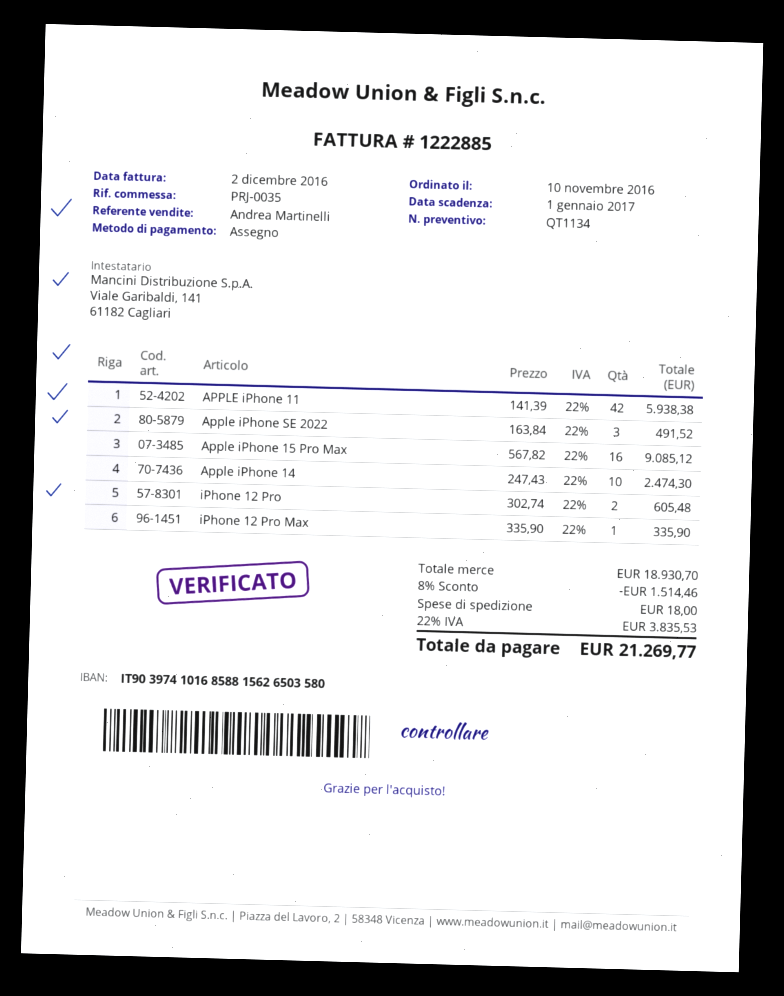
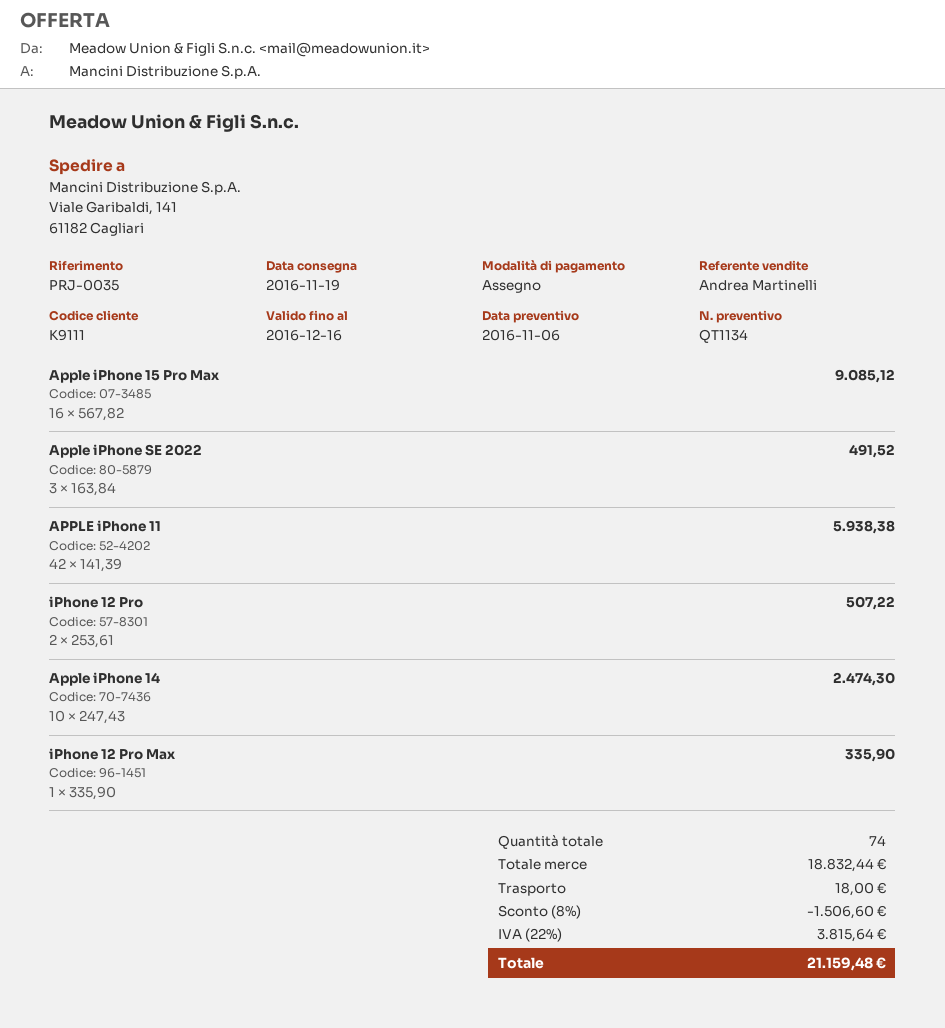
iPhone 12 Pro: 2 x 302.74 = 605.48 -> 2 x 253.61 = 507.22
subtotal: 18930.70 -> 18832.44
discount: 8% = 1514.46 -> 8% = 1506.60
tax: 22% = 3835.53 -> 22% = 3815.64
total: 21269.77 -> 21159.48

